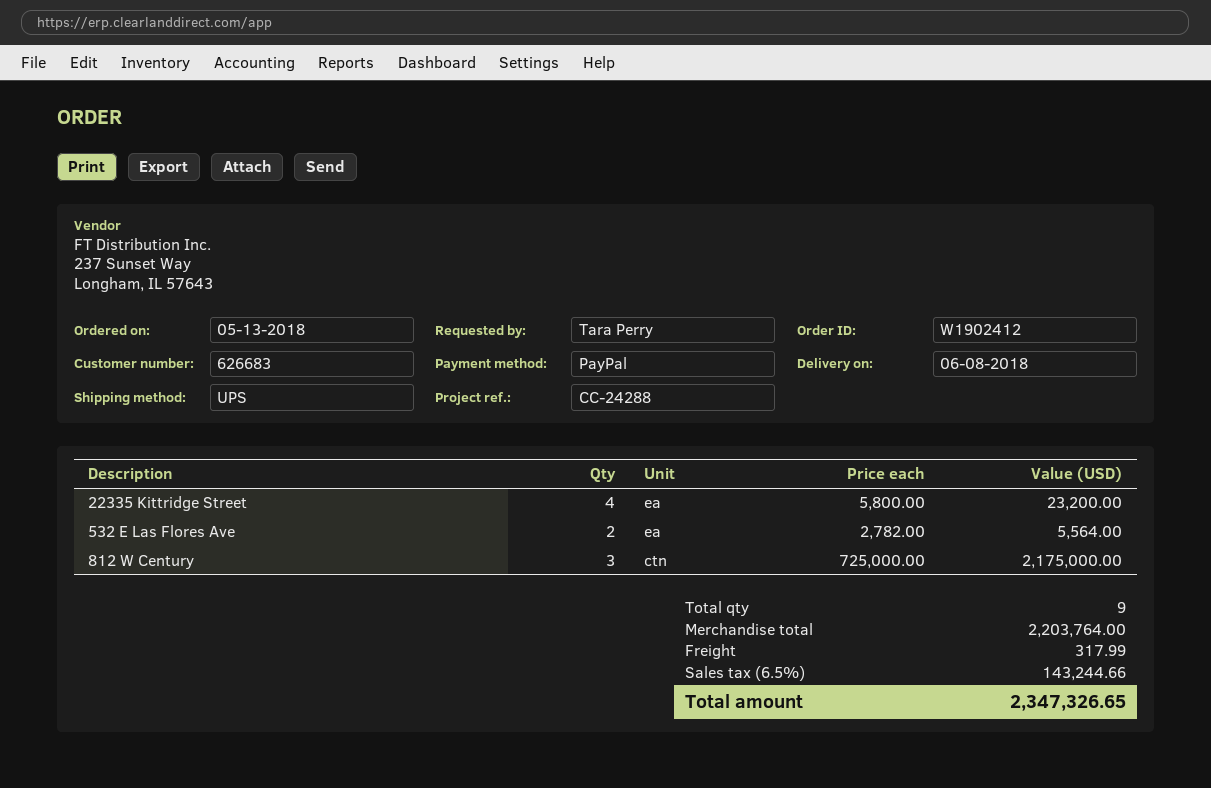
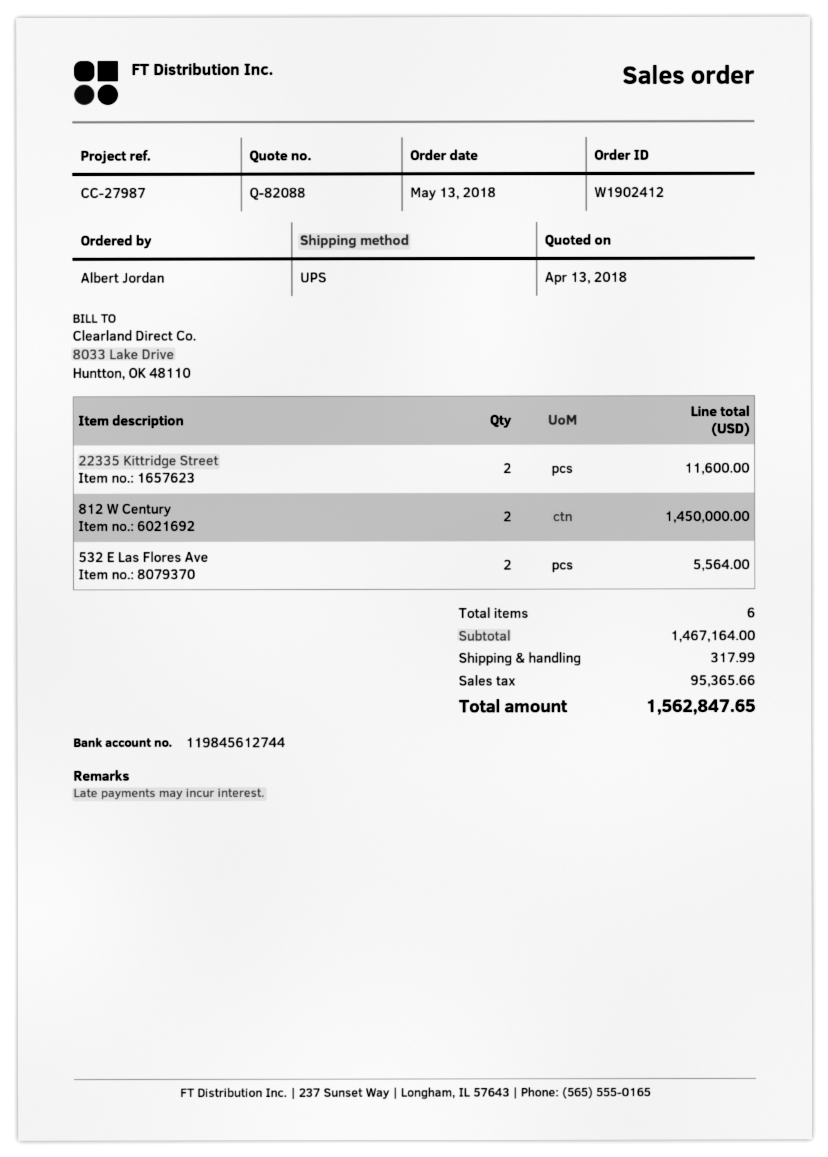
reference: CC-24288 -> CC-27987
ordered by: Tara Perry -> Albert Jordan
22335 Kittridge Street: 4 for 23200.00 -> 2 for 11600.00
812 W Century: 3 for 2175000.00 -> 2 for 1450000.00
total quantity: 9 -> 6
subtotal: 2203764.00 -> 1467164.00
tax: 143244.66 -> 95365.66
total: 2347326.65 -> 1562847.65

